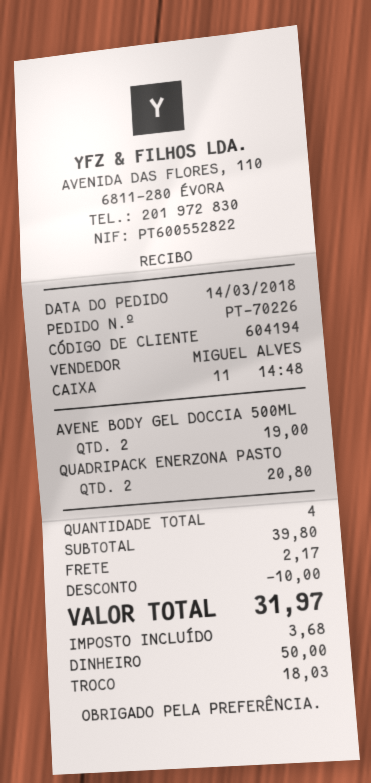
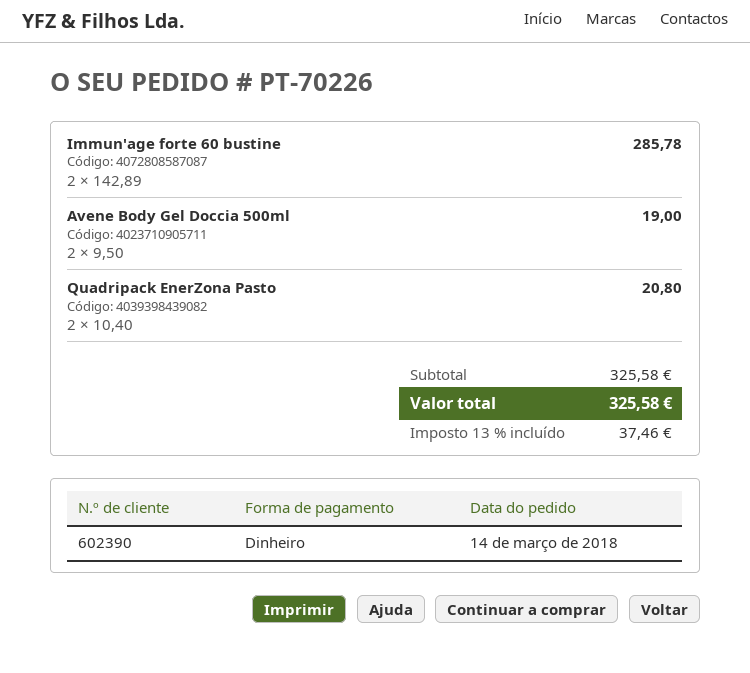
customer number: 604194 -> 602390
Immun'age forte 60 bustine: none -> 2 for 285.78
subtotal: 39.80 -> 325.58
discount: 10.00 -> none
shipping: 2.17 -> none
tax: 3.68 -> 37.46
total: 31.97 -> 325.58

